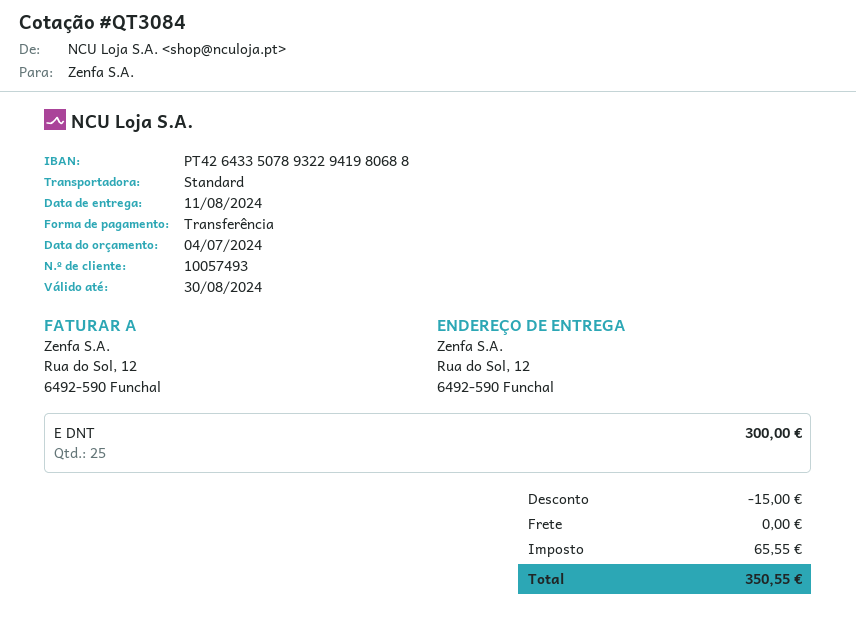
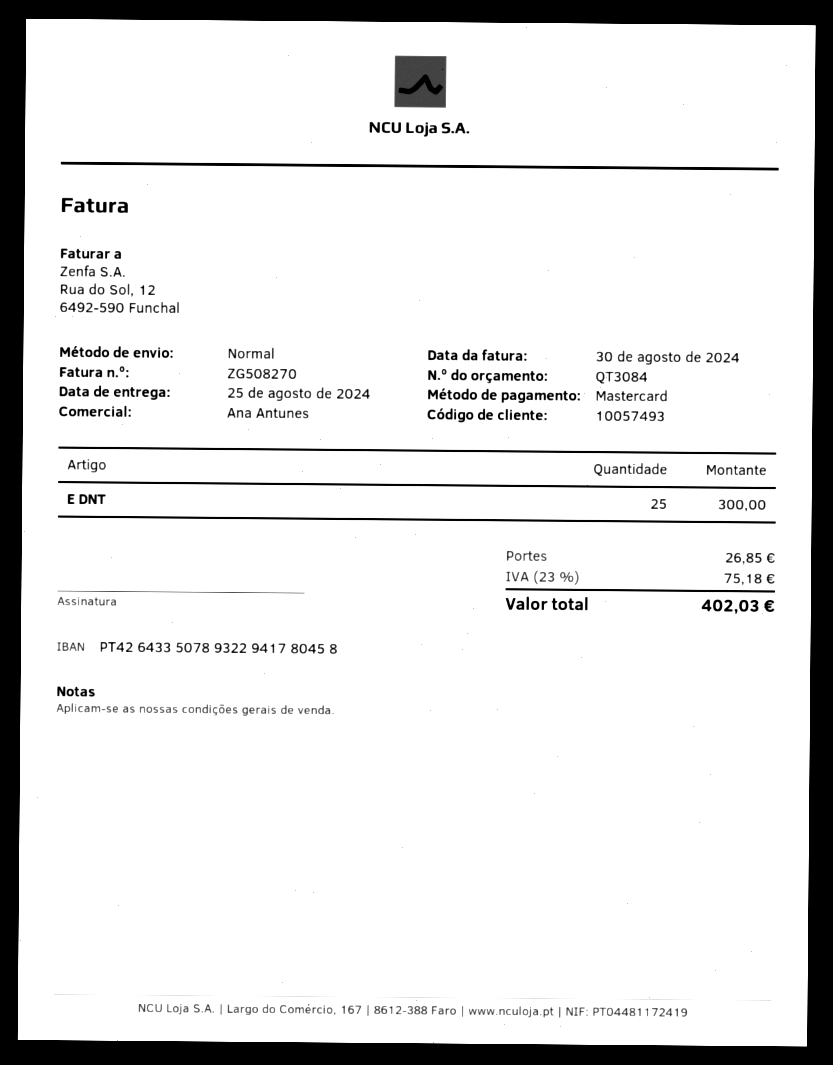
delivery date: 2024-08-11 -> 2024-08-25
payment method: bank transfer -> Mastercard
bank account: PT42643350789322941980688 -> PT42643350789322941780458
discount: 15.00 -> none
shipping: 0.00 -> 26.85
tax: 65.55 -> 75.18
total: 350.55 -> 402.03

